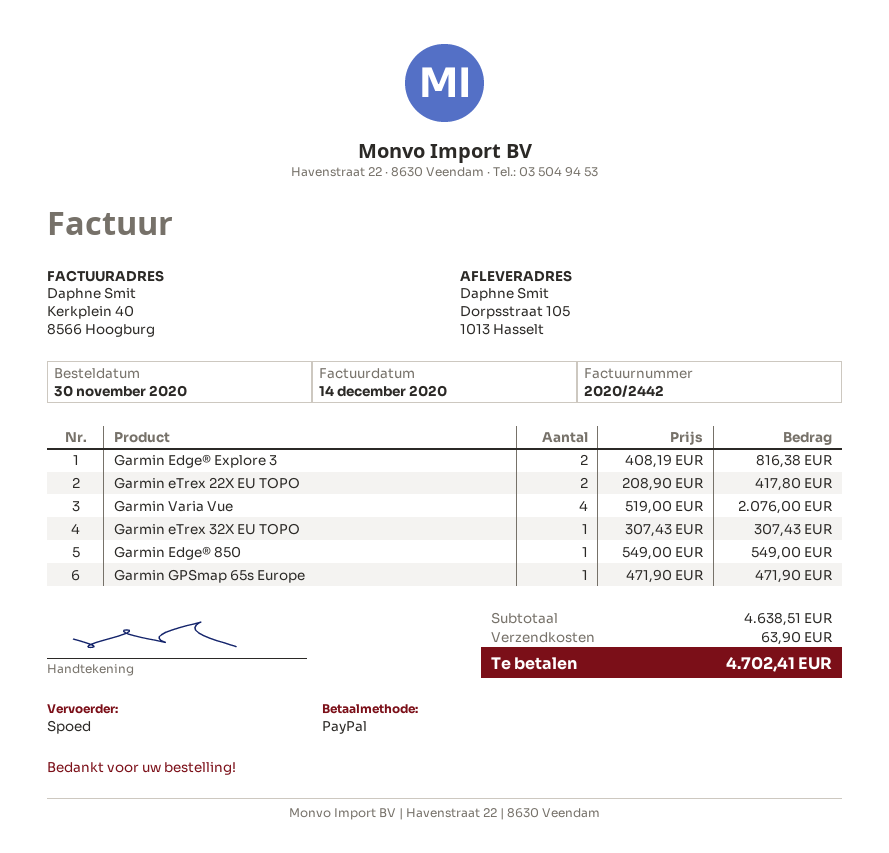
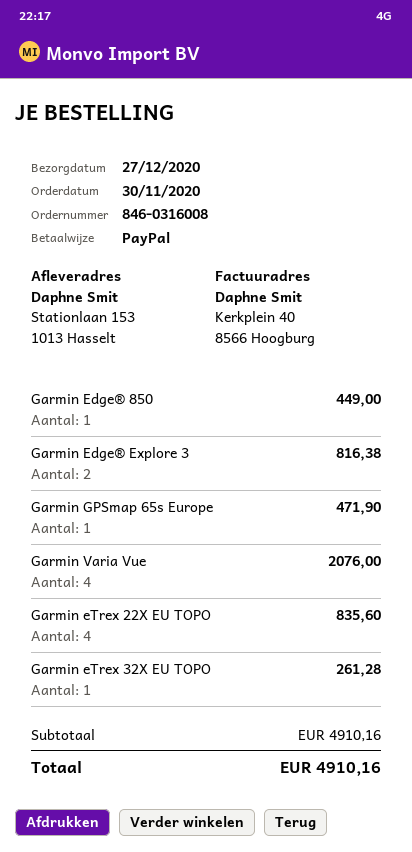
ship to: Dorpsstraat 105, 1013 Hasselt -> Stationlaan 153, 1013 Hasselt
Garmin eTrex 22X EU TOPO: 2 for 417.80 -> 4 for 835.60
Garmin eTrex 32X EU TOPO: 1 for 307.43 -> 1 for 261.28
Garmin Edge® 850: 1 for 549.00 -> 1 for 449.00
subtotal: 4638.51 -> 4910.16
shipping: 63.90 -> none
total: 4702.41 -> 4910.16

